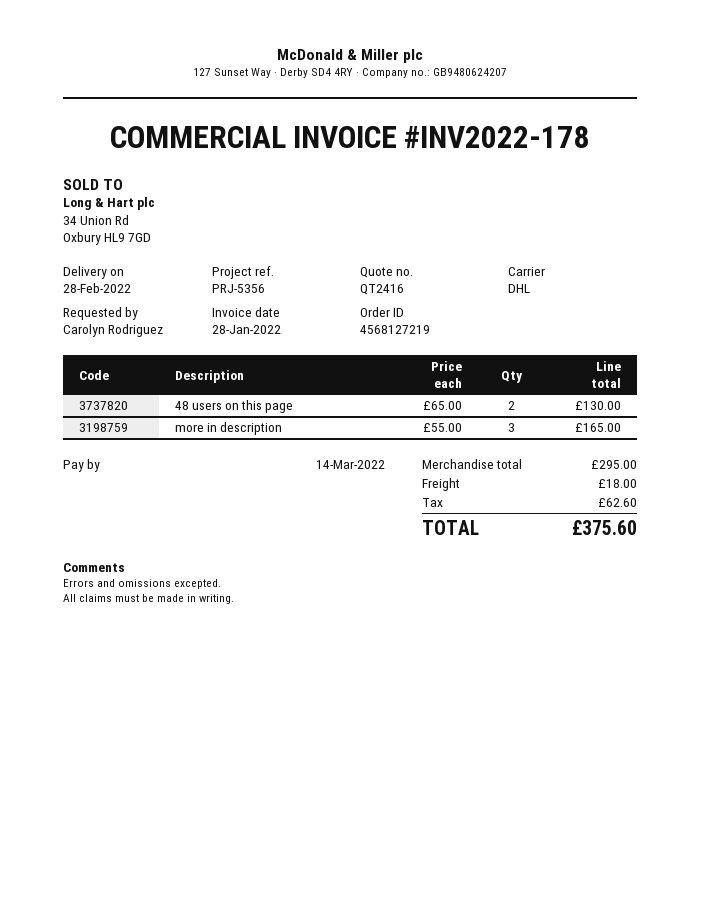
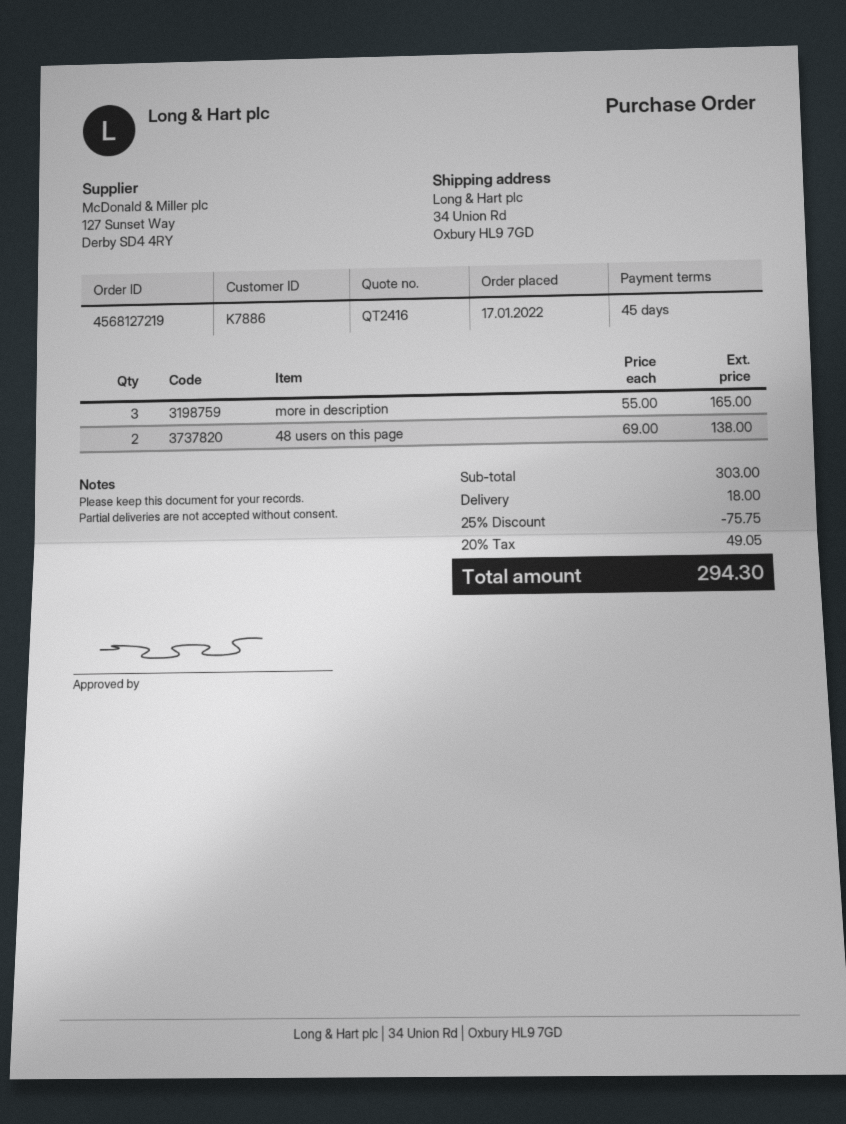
48 users on this page: 2 x 65.00 = 130.00 -> 2 x 69.00 = 138.00
subtotal: 295.00 -> 303.00
discount: none -> 25% = 75.75
tax: 62.60 -> 49.05
total: 375.60 -> 294.30

